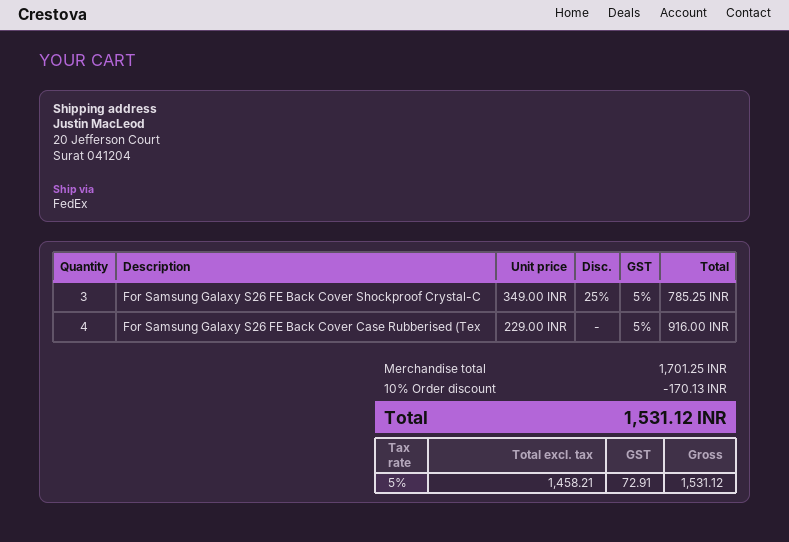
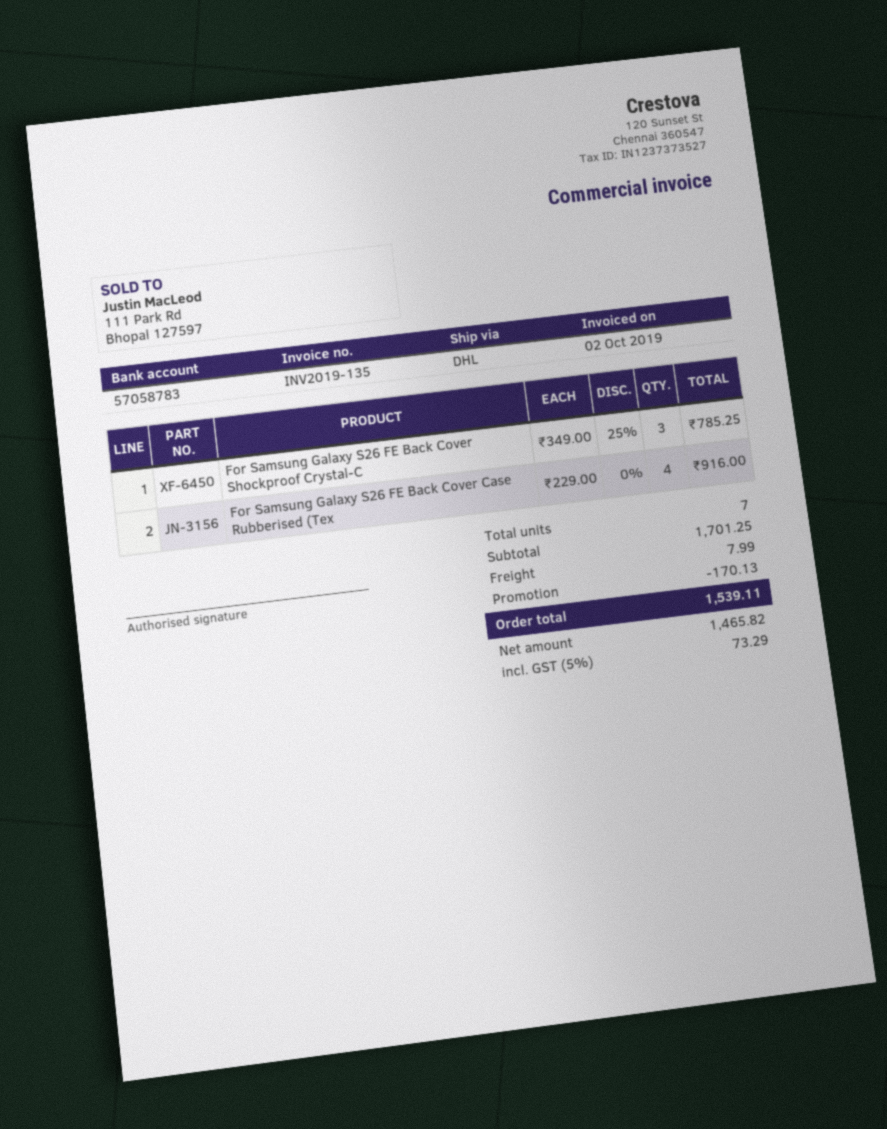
shipping method: FedEx -> DHL
shipping: none -> 7.99
net: 1458.21 -> 1465.82
tax: 5% = 72.91 -> 5% = 73.29
total: 1531.12 -> 1539.11

